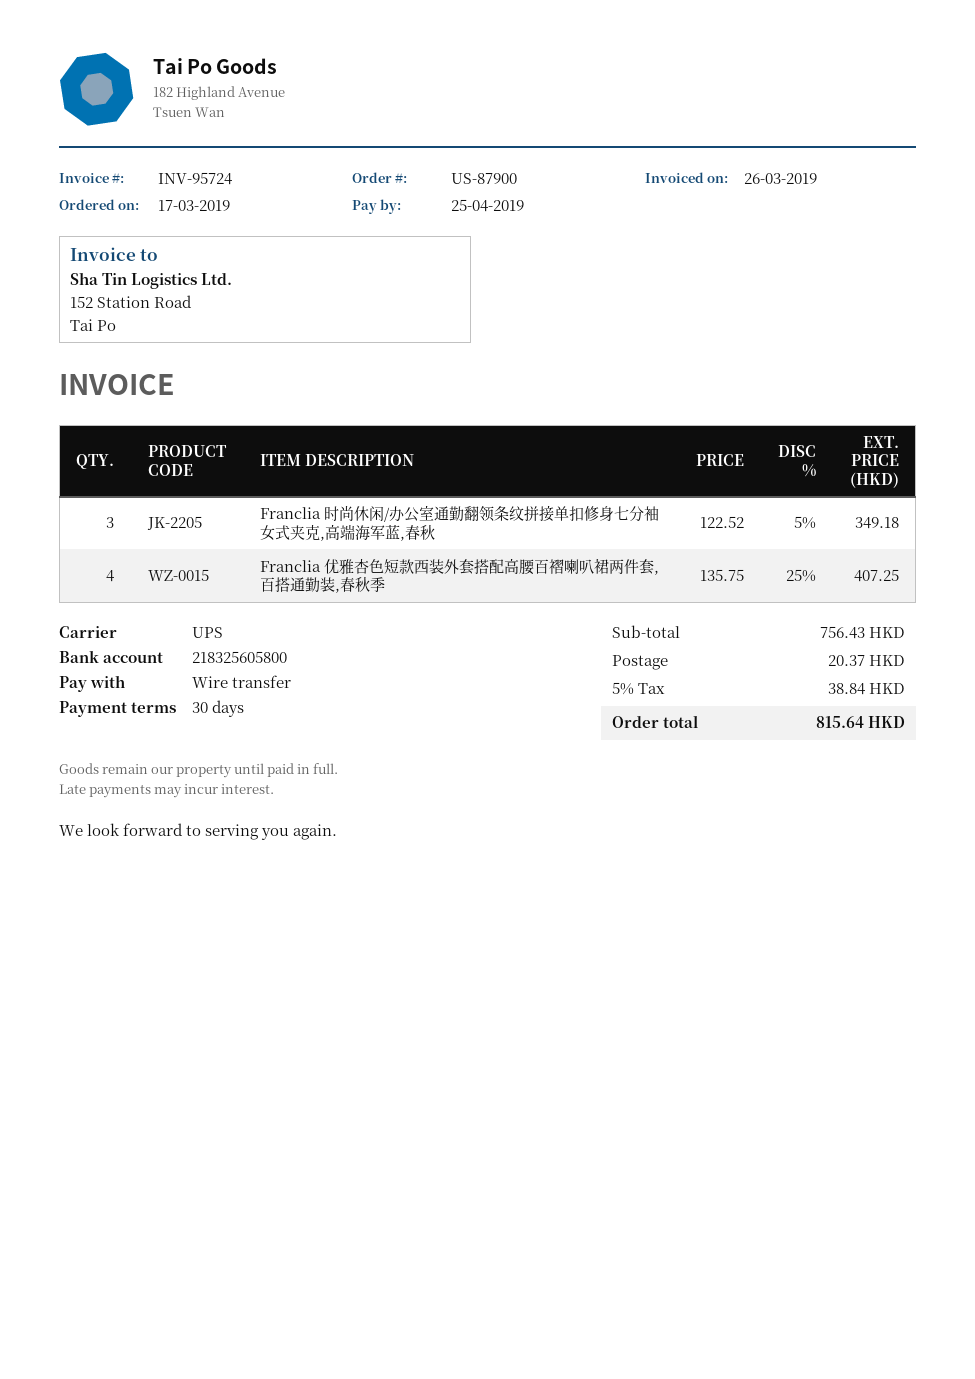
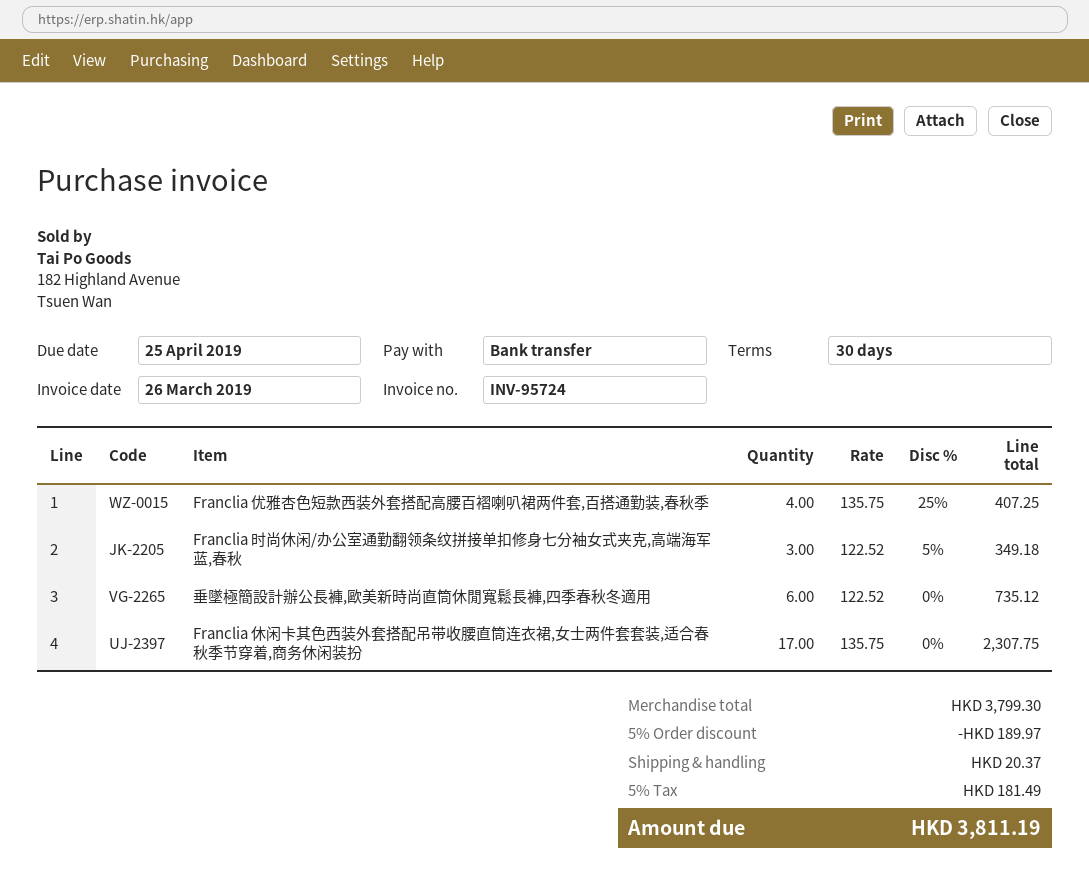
垂墜極簡設計辦公長褲,歐美新時尚直筒休閒寬鬆長褲,四季春秋冬適用: none -> 6 x 122.52 = 735.12
Franclia 休闲卡其色西装外套搭配吊带收腰直筒连衣裙,女士两件套套装,适合春秋季节穿着,商务休闲装扮: none -> 17 x 135.75 = 2307.75
subtotal: 756.43 -> 3799.30
discount: none -> 5% = 189.97
tax: 5% = 38.84 -> 5% = 181.49
total: 815.64 -> 3811.19

